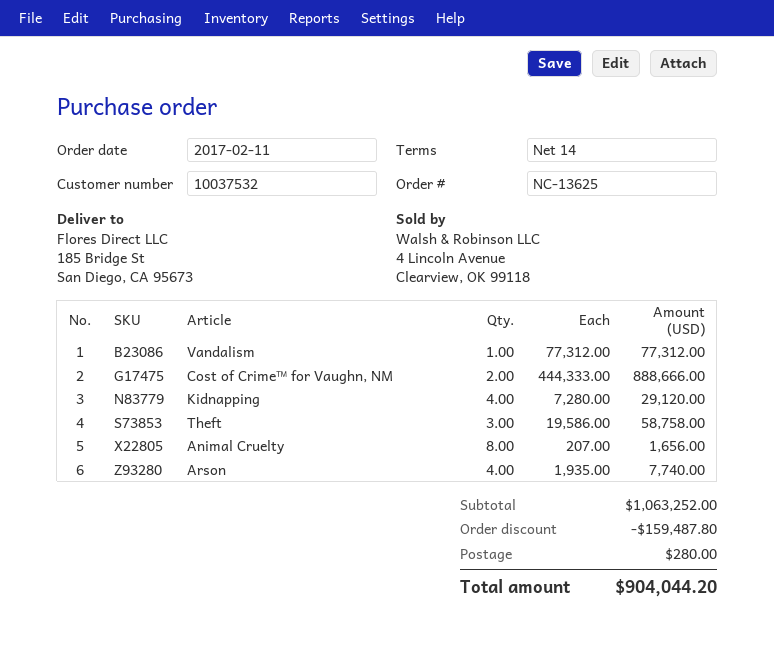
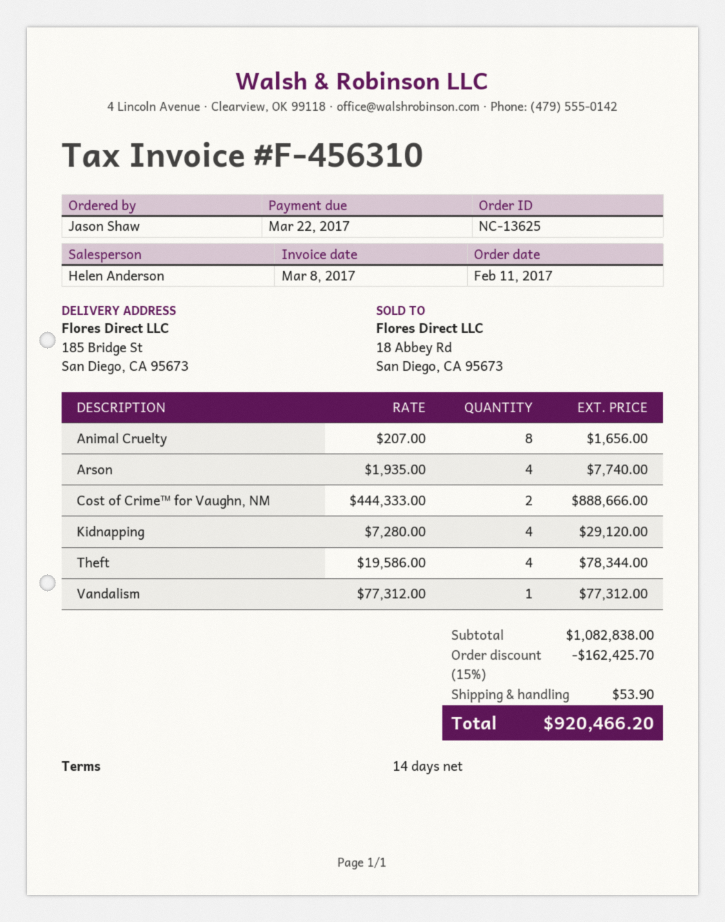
Theft: 3 x 19586.00 = 58758.00 -> 4 x 19586.00 = 78344.00
subtotal: 1063252.00 -> 1082838.00
discount: 159487.80 -> 162425.70
shipping: 280.00 -> 53.90
total: 904044.20 -> 920466.20

